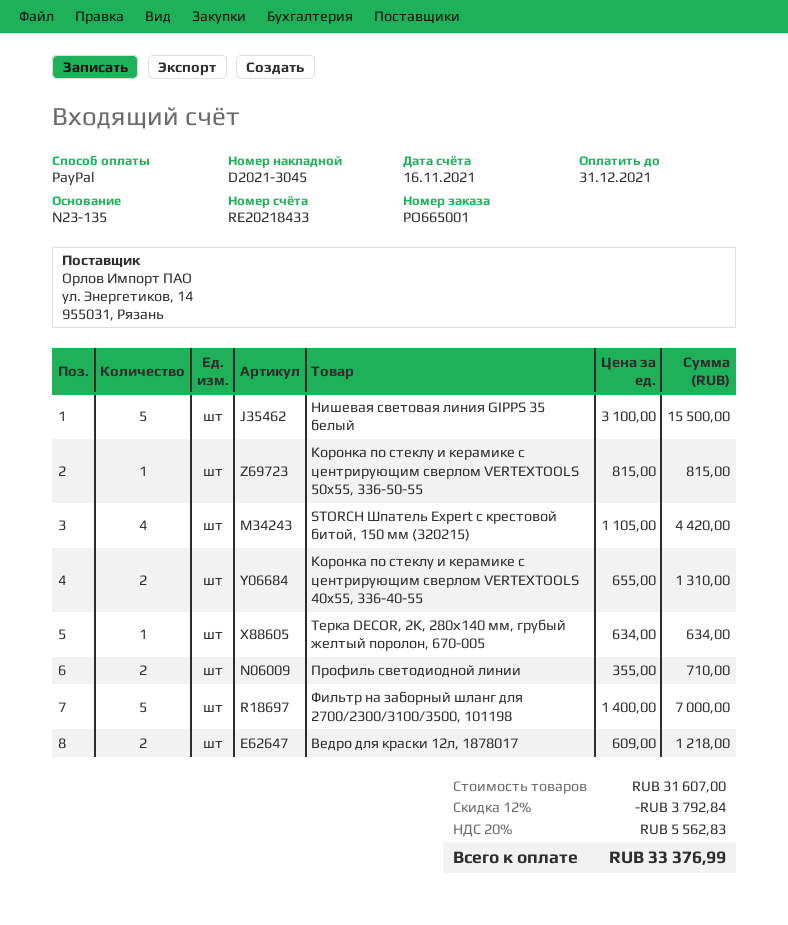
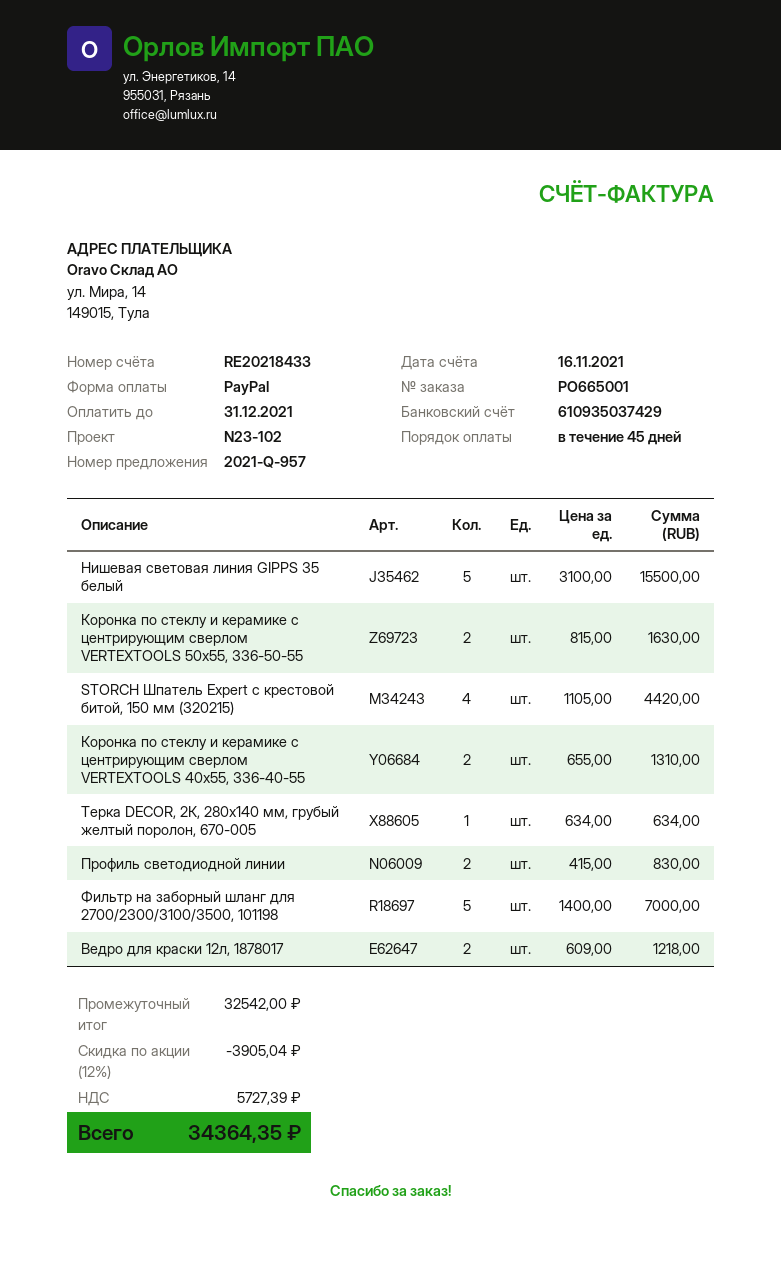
reference: N23-135 -> N23-102
Коронка по стеклу и керамике с центрирующим сверлом VERTEXTOOLS 50x55, 336-50-55: 1 x 815.00 = 815.00 -> 2 x 815.00 = 1630.00
Профиль светодиодной линии: 2 x 355.00 = 710.00 -> 2 x 415.00 = 830.00
subtotal: 31607.00 -> 32542.00
discount: 12% = 3792.84 -> 12% = 3905.04
tax: 5562.83 -> 5727.39
total: 33376.99 -> 34364.35

